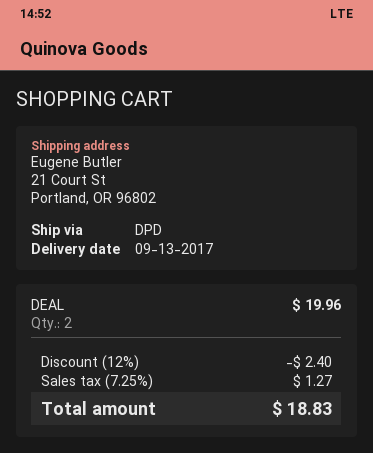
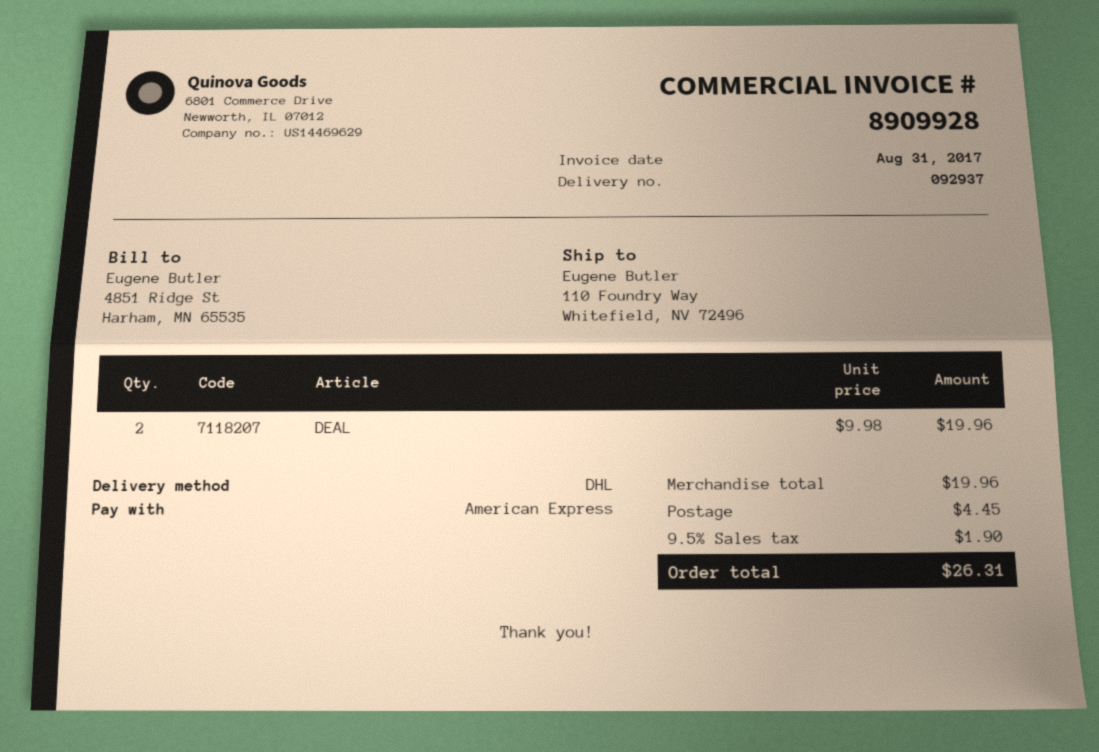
shipping method: DPD -> DHL
ship to: 21 Court St, Portland, OR 96802 -> 110 Foundry Way, Whitefield, NV 72496
discount: 12% = 2.40 -> none
shipping: none -> 4.45
tax: 7.25% = 1.27 -> 9.5% = 1.90
total: 18.83 -> 26.31

